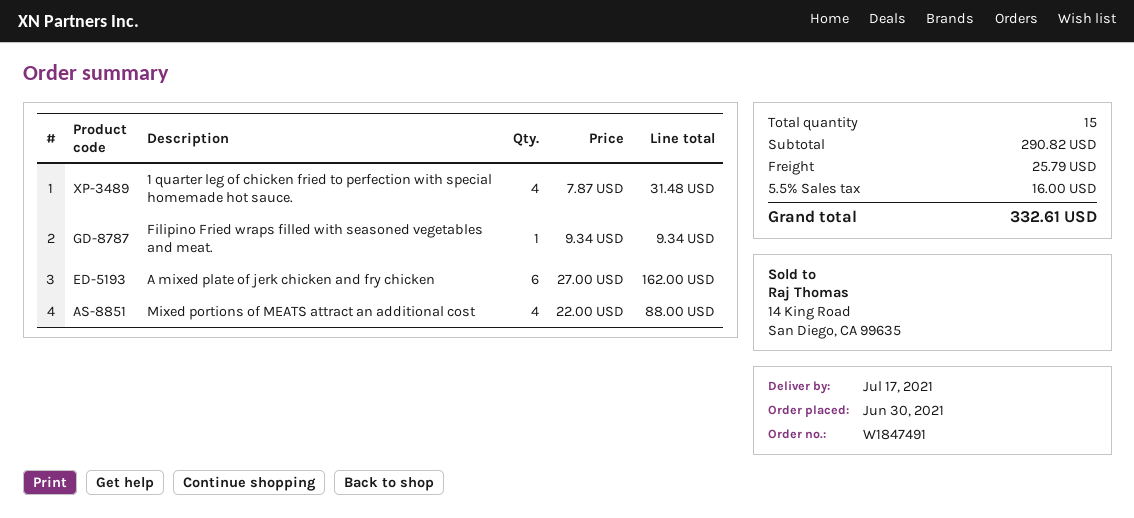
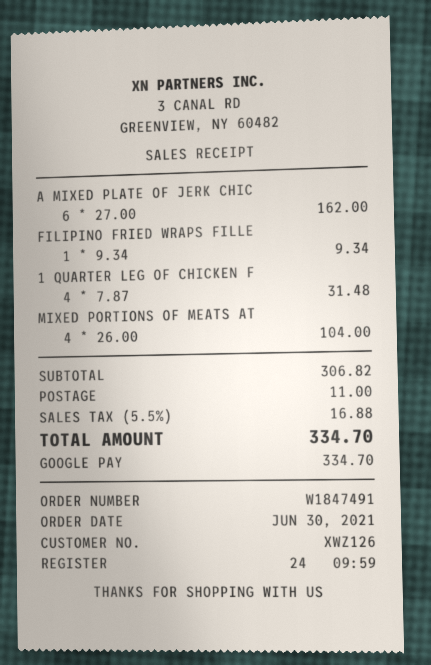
Mixed portions of MEATS attract an additional cost: 4 x 22.00 = 88.00 -> 4 x 26.00 = 104.00
subtotal: 290.82 -> 306.82
shipping: 25.79 -> 11.00
tax: 5.5% = 16.00 -> 5.5% = 16.88
total: 332.61 -> 334.70

